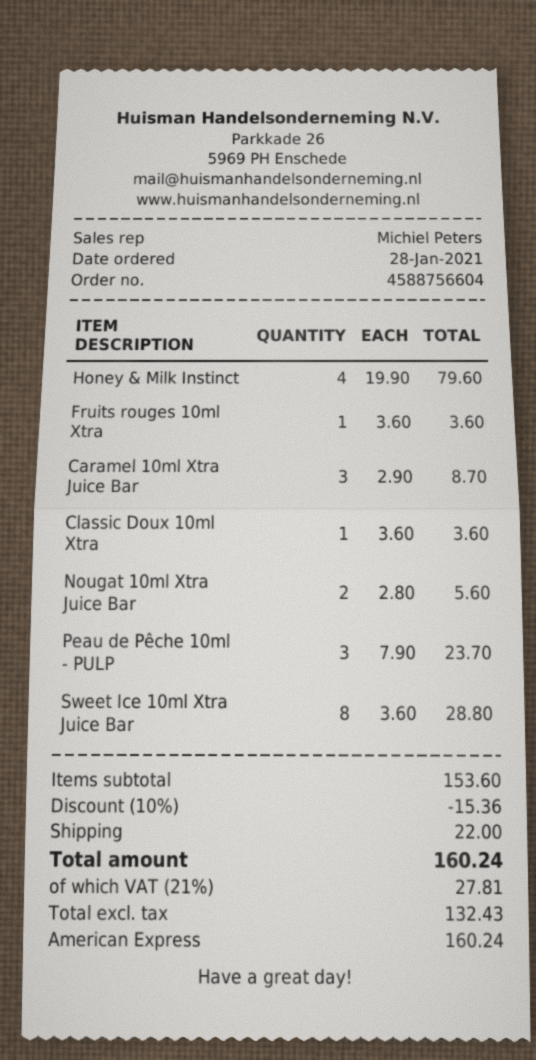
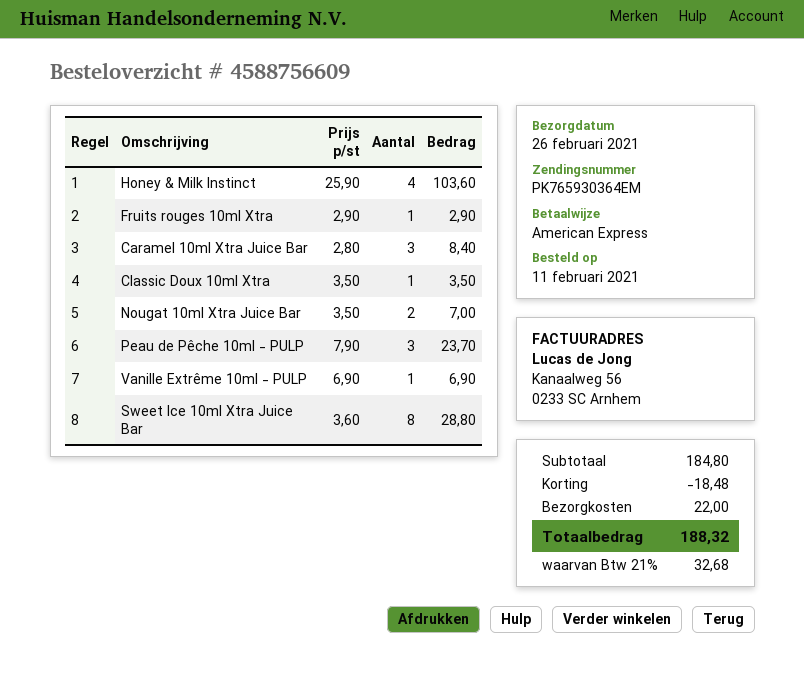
order number: 4588756604 -> 4588756609
order date: 2021-01-28 -> 2021-02-11
Honey & Milk Instinct: 4 x 19.90 = 79.60 -> 4 x 25.90 = 103.60
Fruits rouges 10ml Xtra: 1 x 3.60 = 3.60 -> 1 x 2.90 = 2.90
Caramel 10ml Xtra Juice Bar: 3 x 2.90 = 8.70 -> 3 x 2.80 = 8.40
Classic Doux 10ml Xtra: 1 x 3.60 = 3.60 -> 1 x 3.50 = 3.50
Nougat 10ml Xtra Juice Bar: 2 x 2.80 = 5.60 -> 2 x 3.50 = 7.00
Vanille Extrême 10ml - PULP: none -> 1 x 6.90 = 6.90
subtotal: 153.60 -> 184.80
discount: 15.36 -> 18.48
tax: 21% = 27.81 -> 21% = 32.68
total: 160.24 -> 188.32

